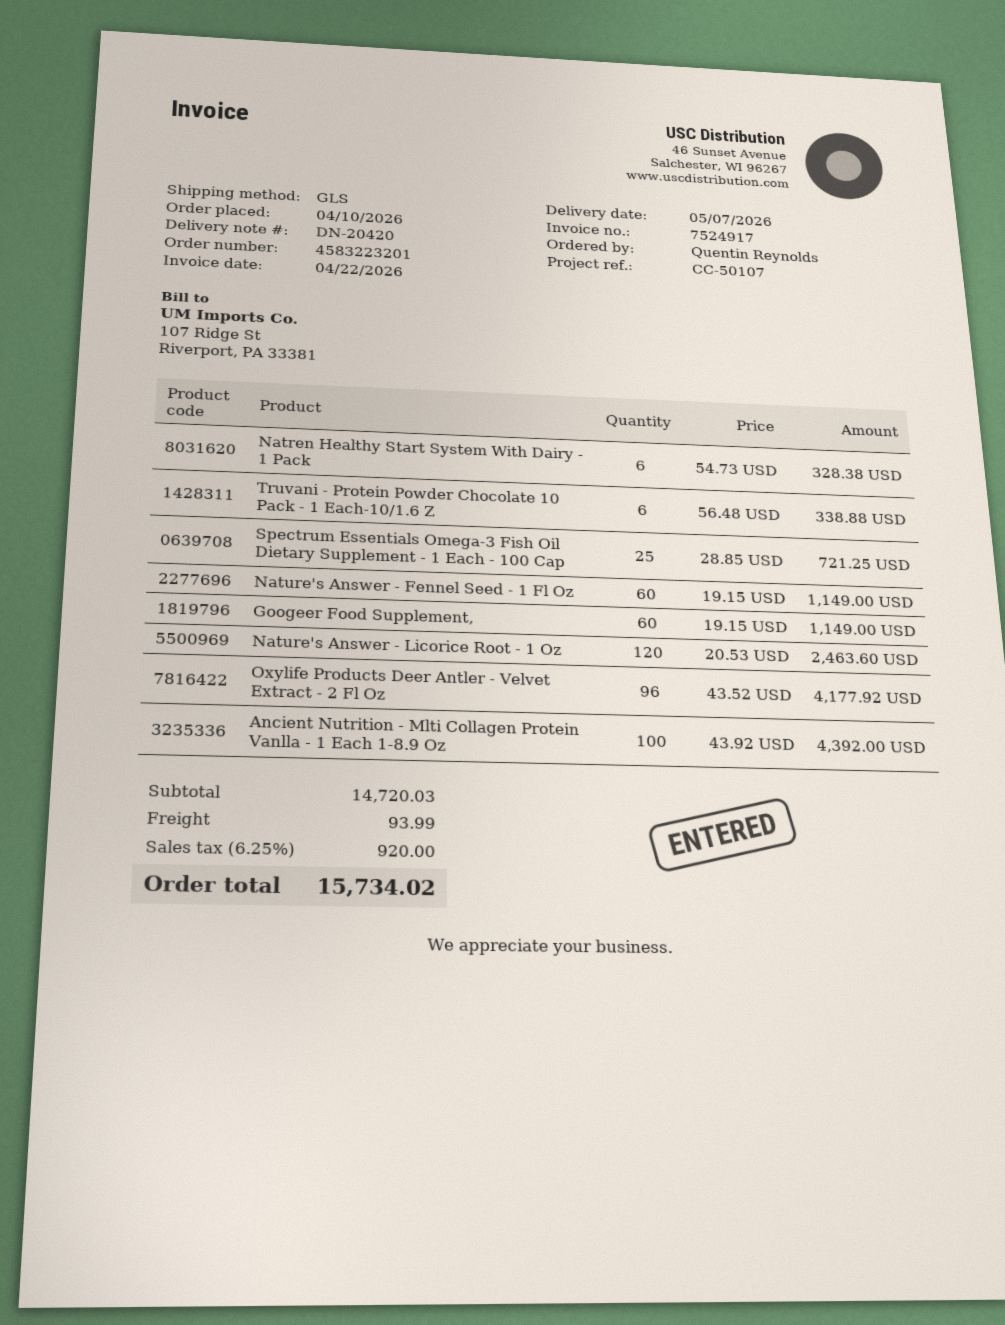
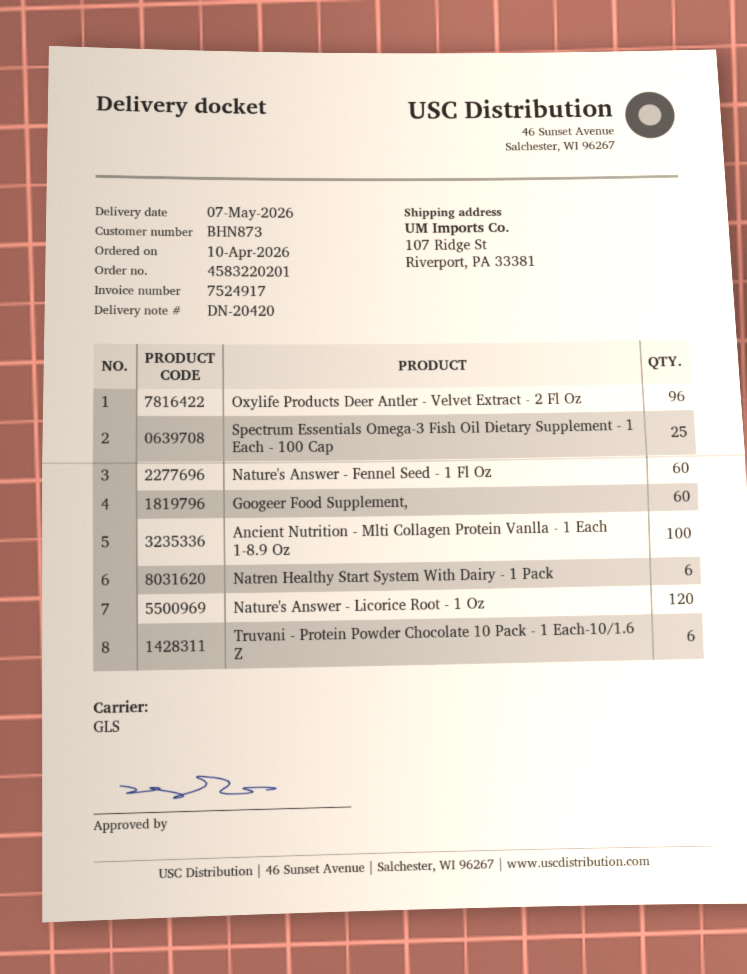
order number: 4583223201 -> 4583220201

